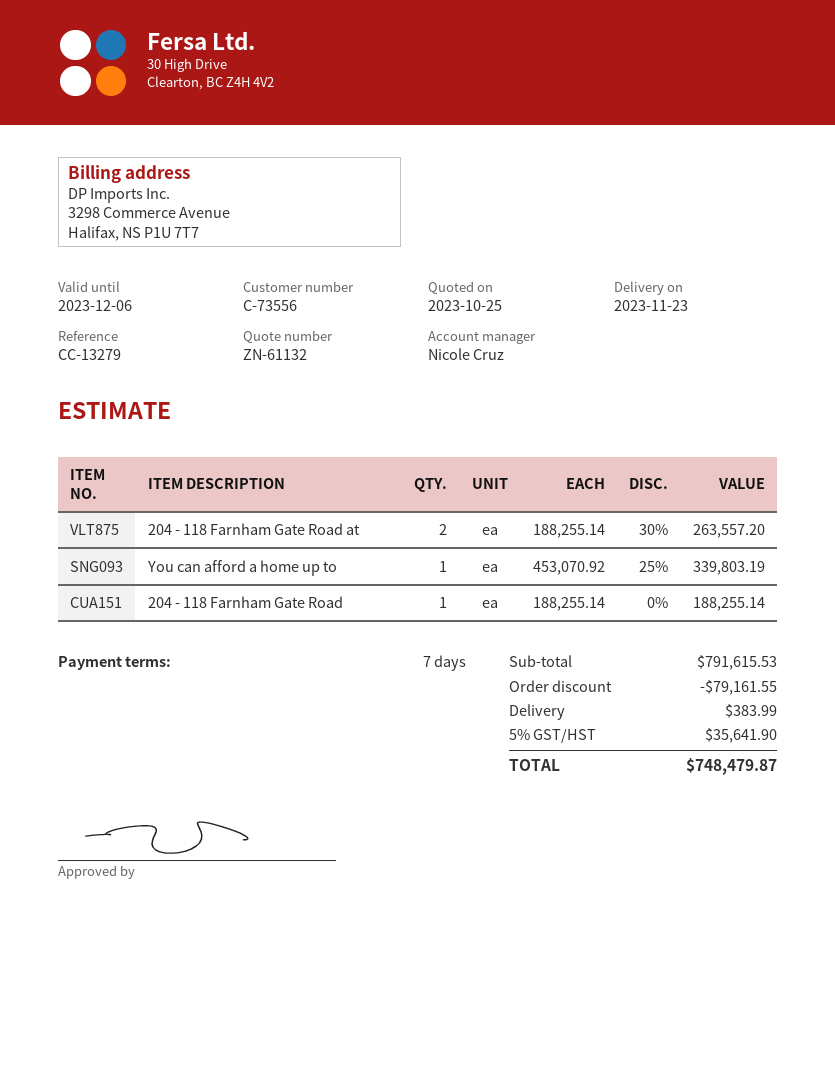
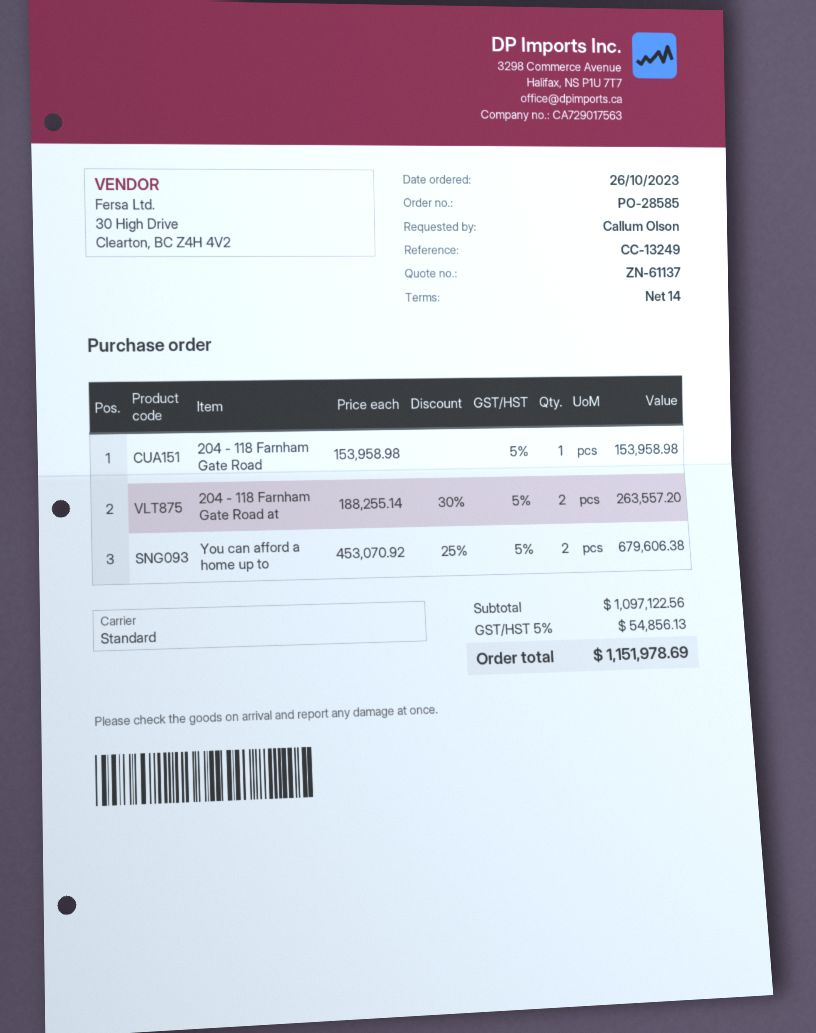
quote number: ZN-61132 -> ZN-61137
payment terms: 7 days -> 14 days
reference: CC-13279 -> CC-13249
You can afford a home up to: 1 x 453070.92 - 25% = 339803.19 -> 2 x 453070.92 - 25% = 679606.38
204 - 118 Farnham Gate Road: 1 x 188255.14 = 188255.14 -> 1 x 153958.98 = 153958.98
subtotal: 791615.53 -> 1097122.56
discount: 79161.55 -> none
shipping: 383.99 -> none
tax: 5% = 35641.90 -> 5% = 54856.13
total: 748479.87 -> 1151978.69

